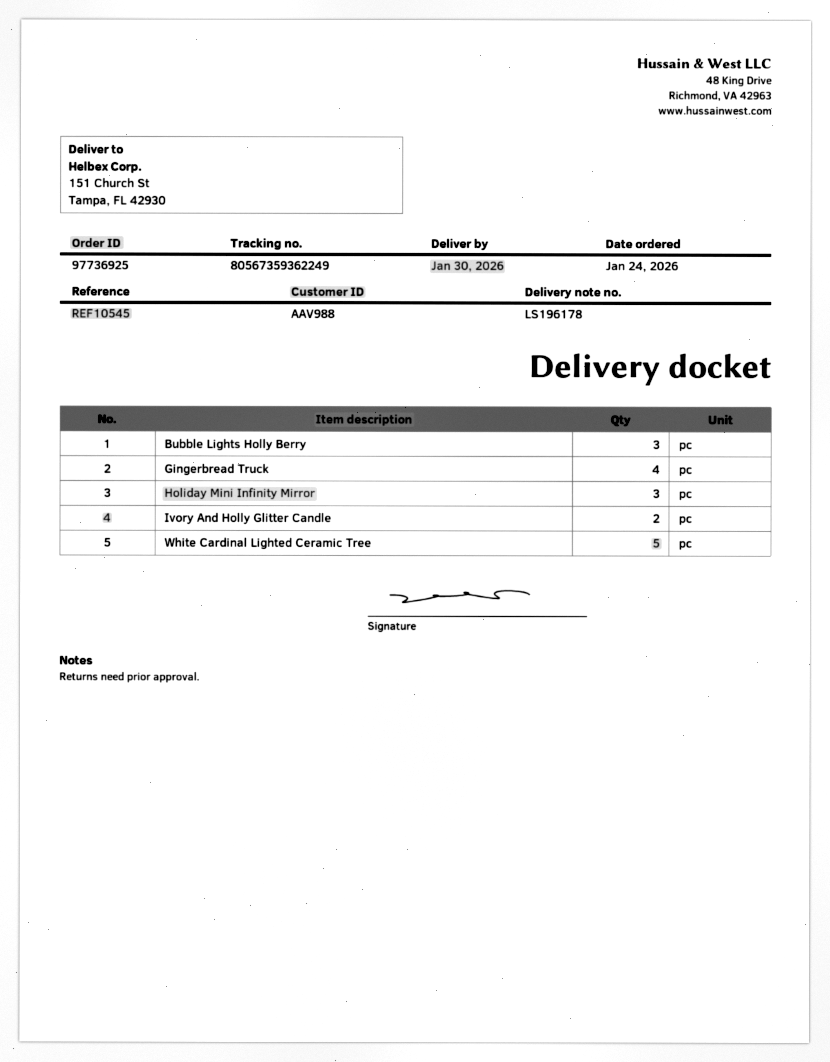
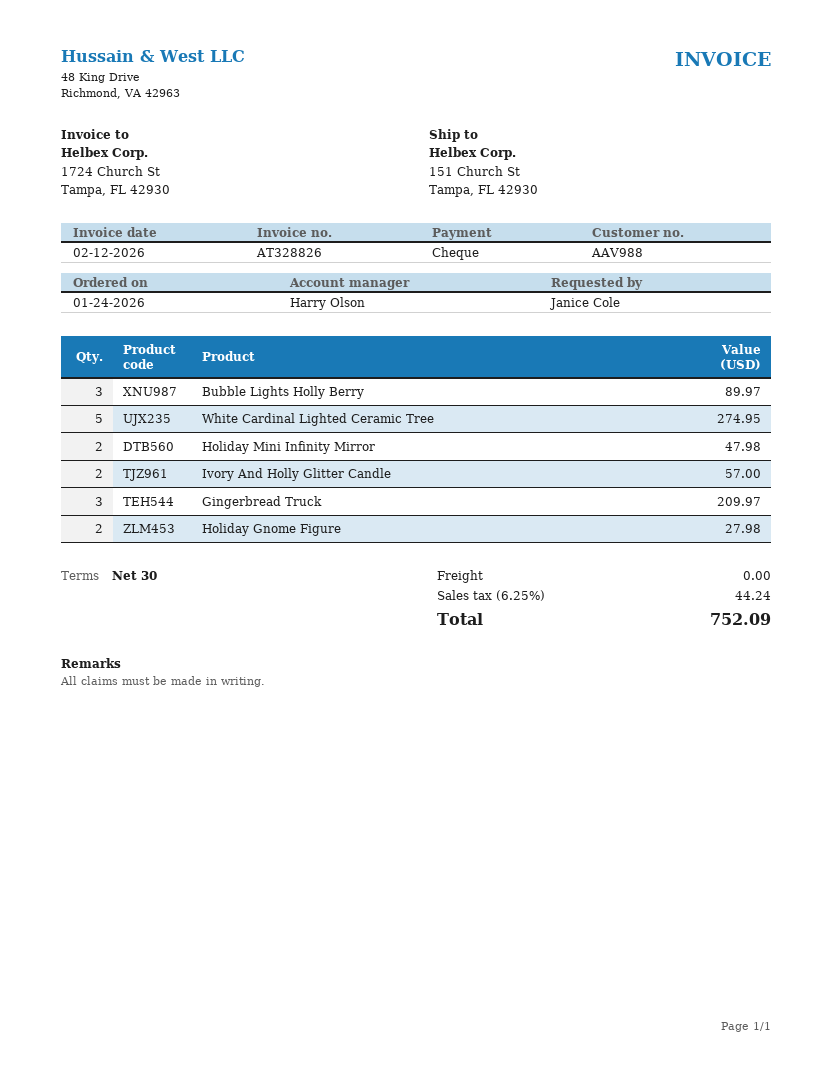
Gingerbread Truck: 4 -> 3
Holiday Mini Infinity Mirror: 3 -> 2
Holiday Gnome Figure: none -> 2

